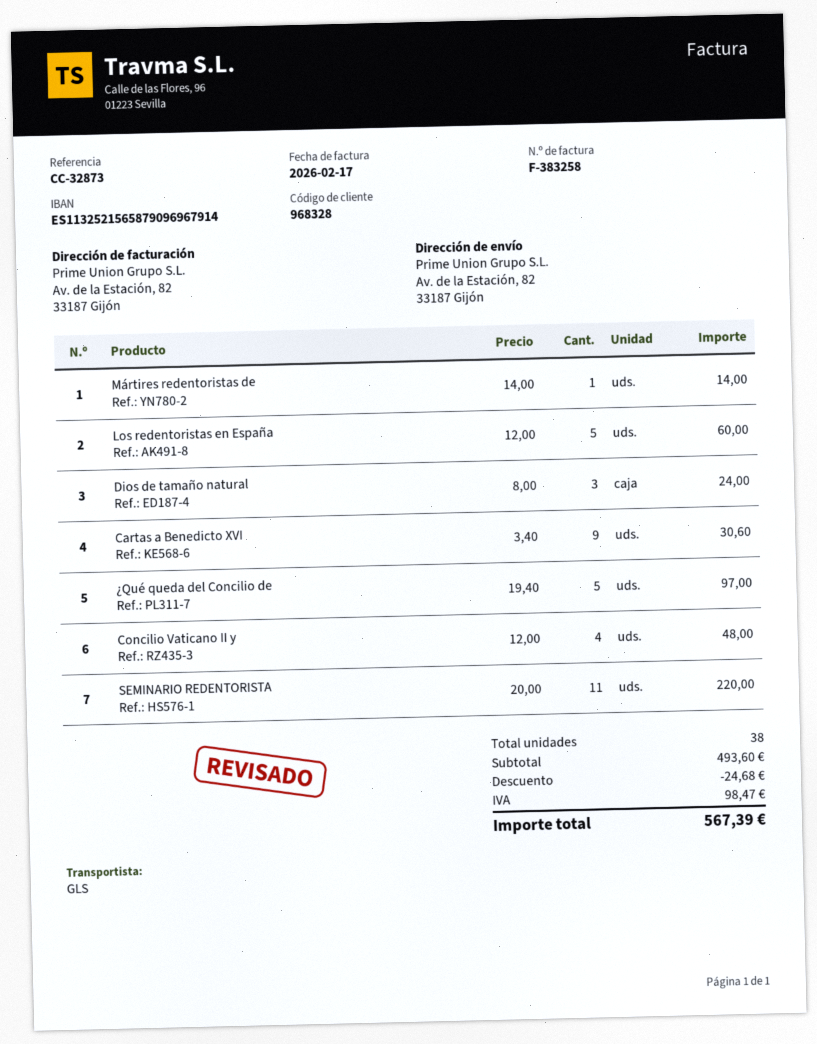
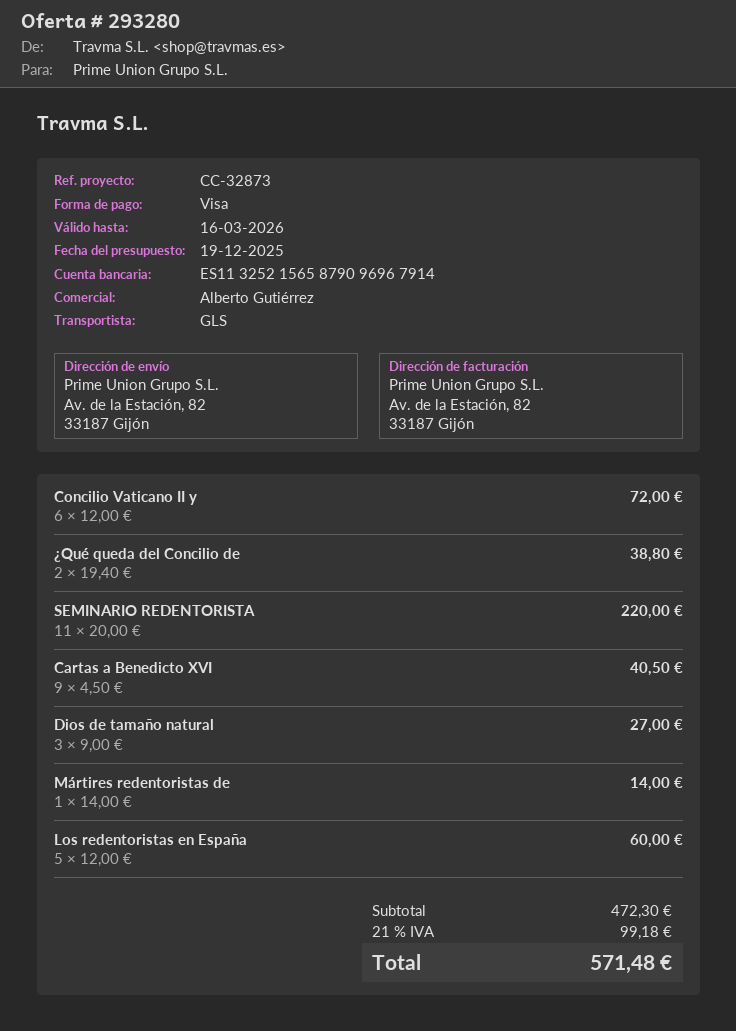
Dios de tamaño natural: 3 x 8.00 = 24.00 -> 3 x 9.00 = 27.00
Cartas a Benedicto XVI: 9 x 3.40 = 30.60 -> 9 x 4.50 = 40.50
¿Qué queda del Concilio de: 5 x 19.40 = 97.00 -> 2 x 19.40 = 38.80
Concilio Vaticano II y: 4 x 12.00 = 48.00 -> 6 x 12.00 = 72.00
subtotal: 493.60 -> 472.30
discount: 24.68 -> none
tax: 98.47 -> 99.18
total: 567.39 -> 571.48

